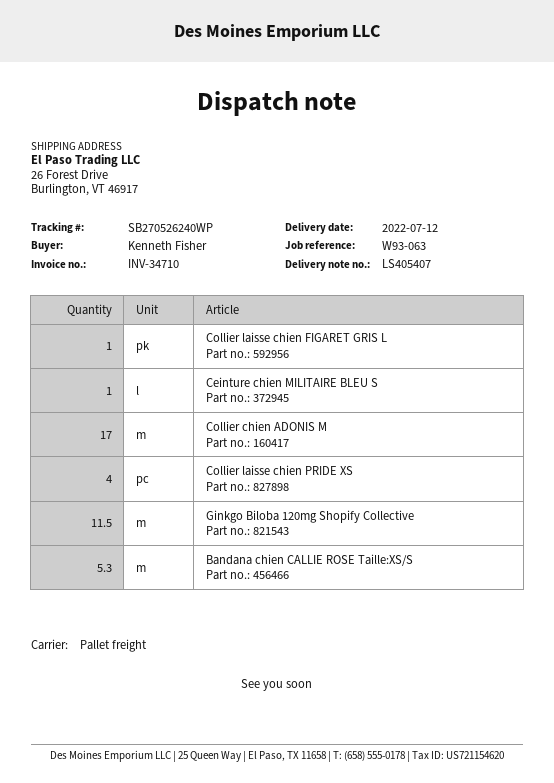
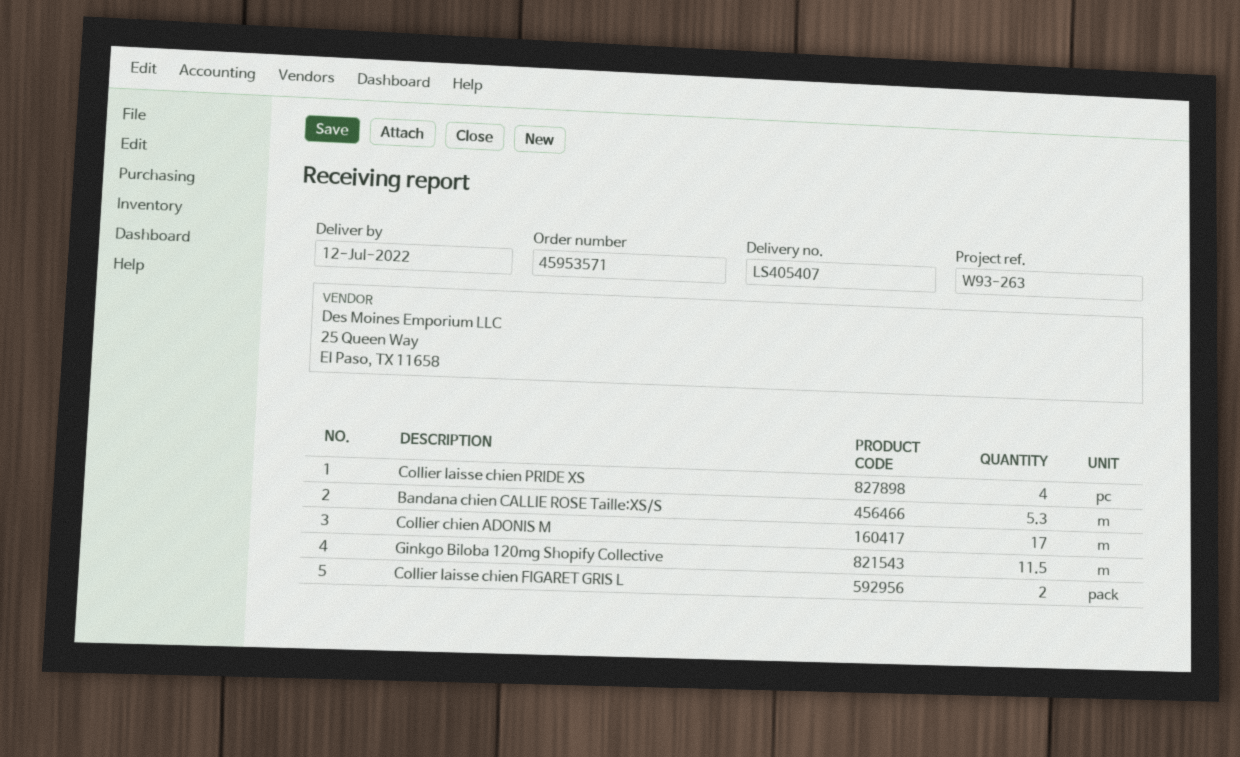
reference: W93-063 -> W93-263
Collier laisse chien FIGARET GRIS L: 1 -> 2
Ceinture chien MILITAIRE BLEU S: 1 -> none

